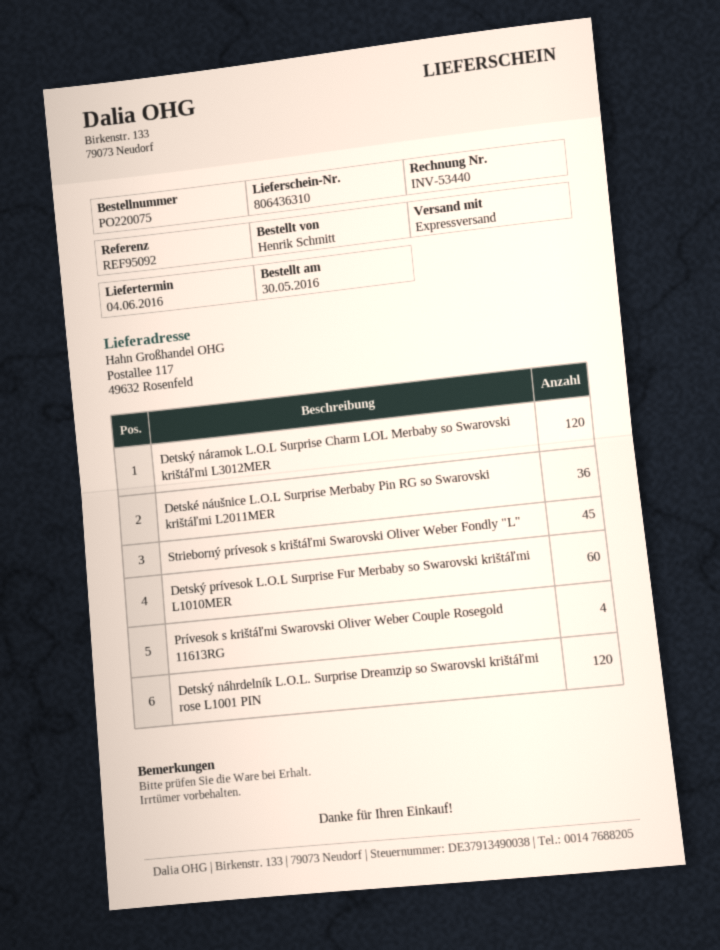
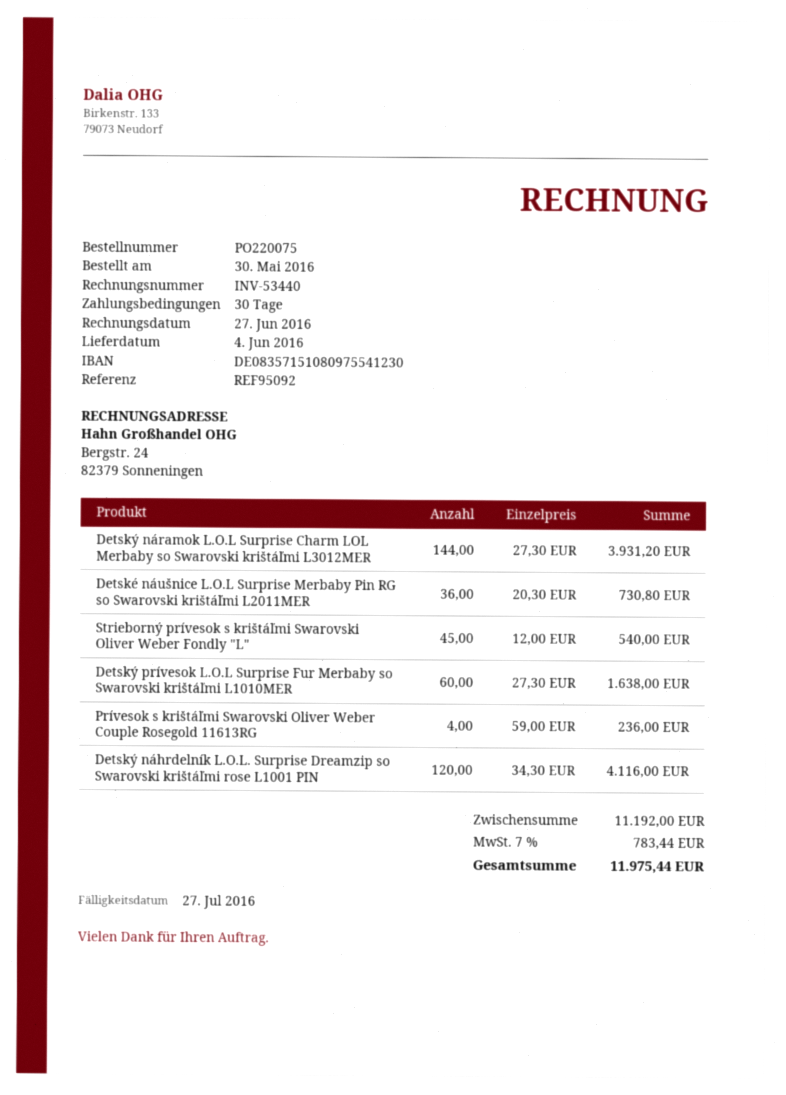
Detský náramok L.O.L Surprise Charm LOL Merbaby so Swarovski krištáľmi L3012MER: 120 -> 144

